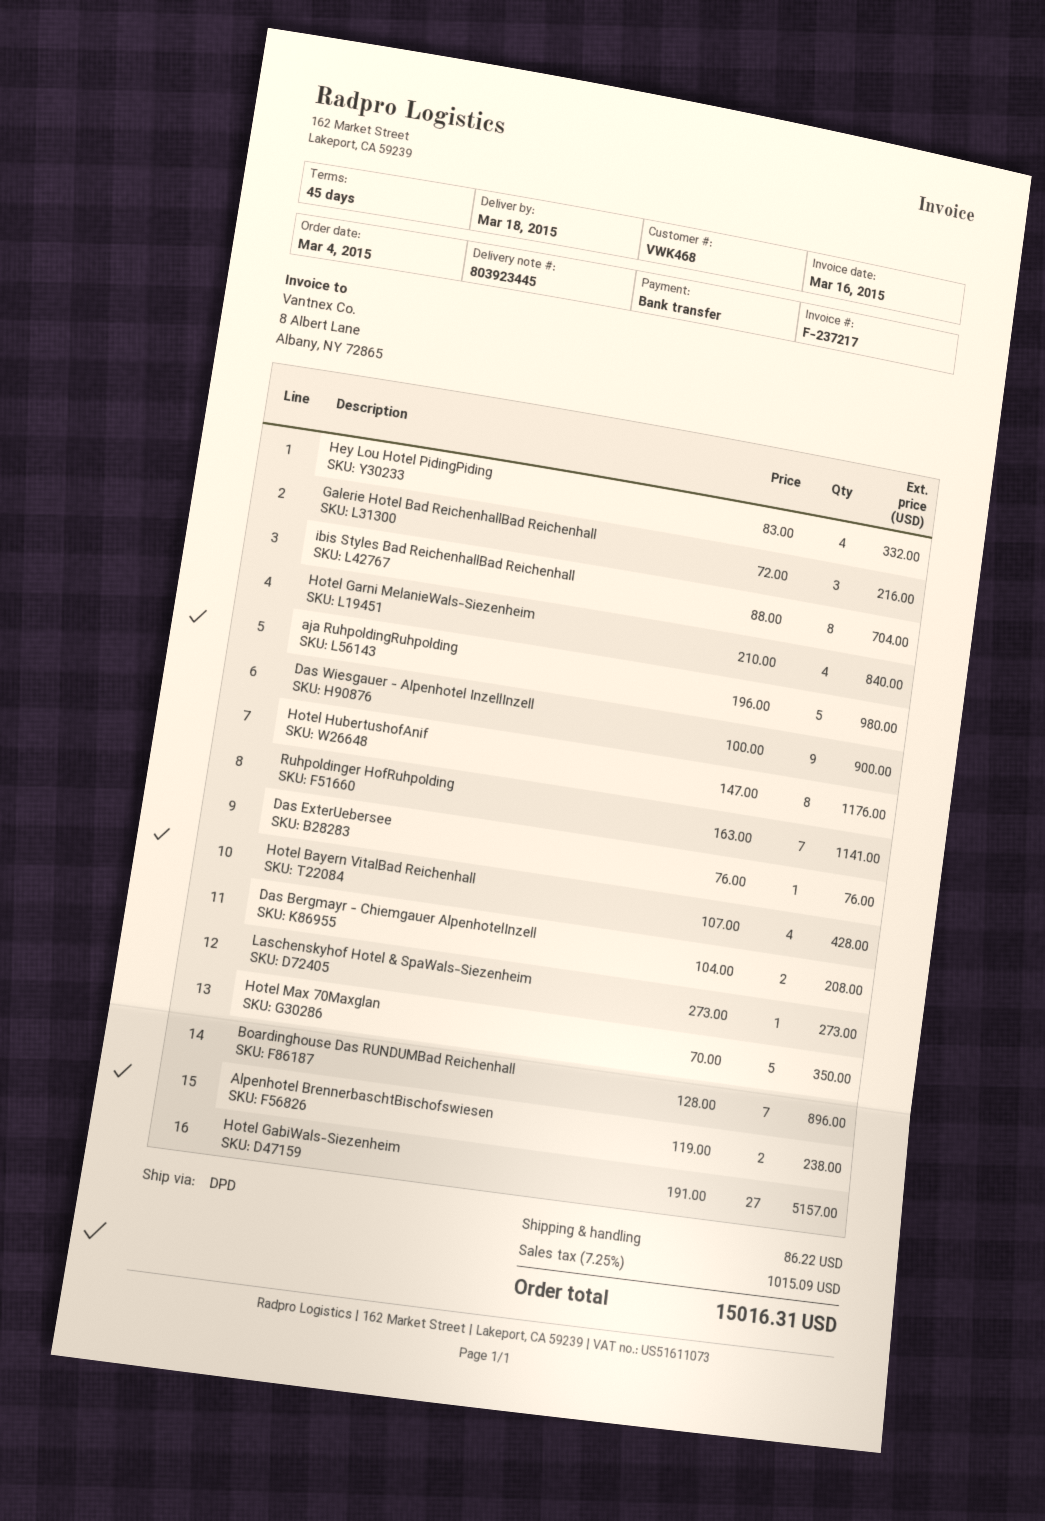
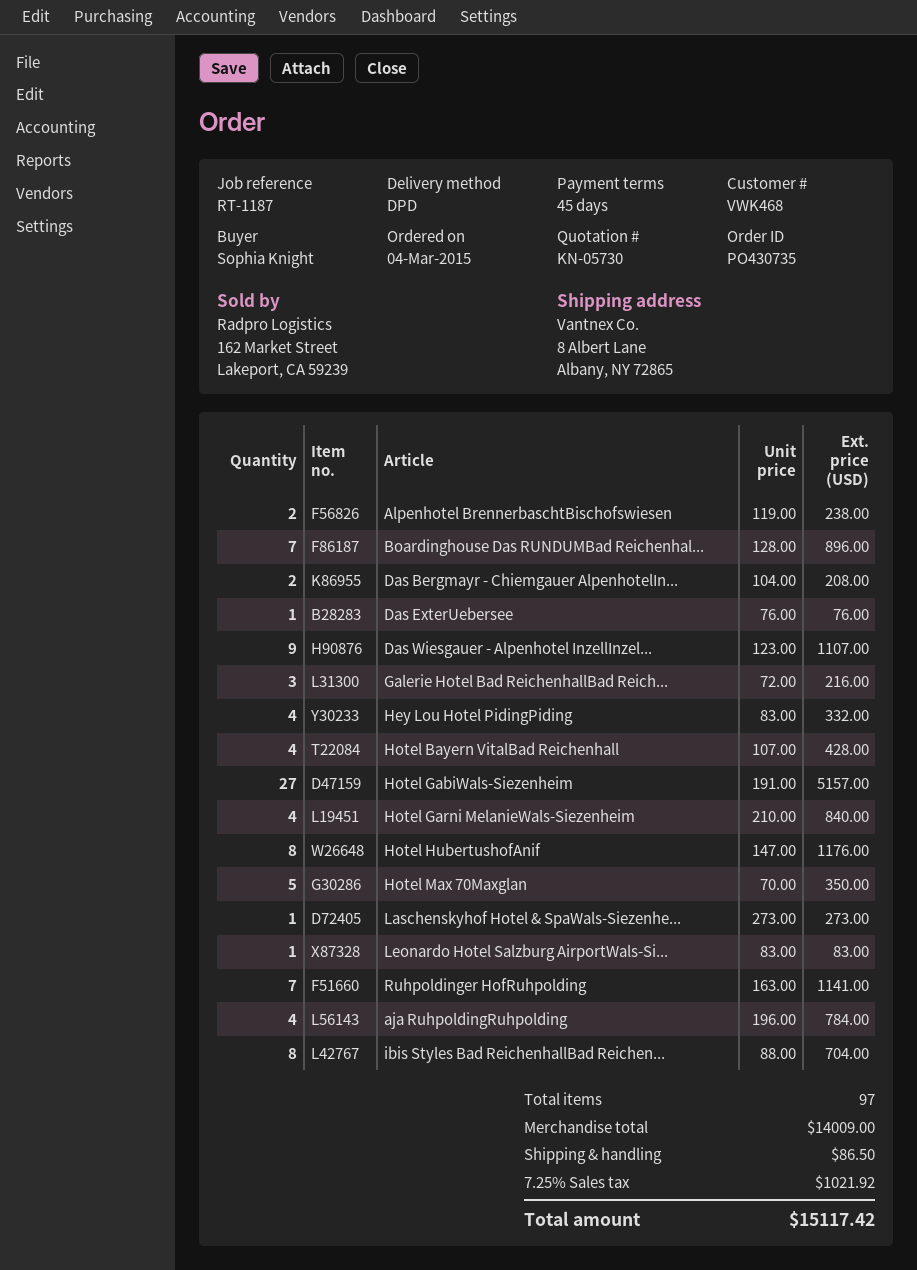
aja RuhpoldingRuhpolding: 5 x 196.00 = 980.00 -> 4 x 196.00 = 784.00
Das Wiesgauer - Alpenhotel InzellInzell: 9 x 100.00 = 900.00 -> 9 x 123.00 = 1107.00
Leonardo Hotel Salzburg AirportWals-Si...: none -> 1 x 83.00 = 83.00
shipping: 86.22 -> 86.50
tax: 7.25% = 1015.09 -> 7.25% = 1021.92
total: 15016.31 -> 15117.42

